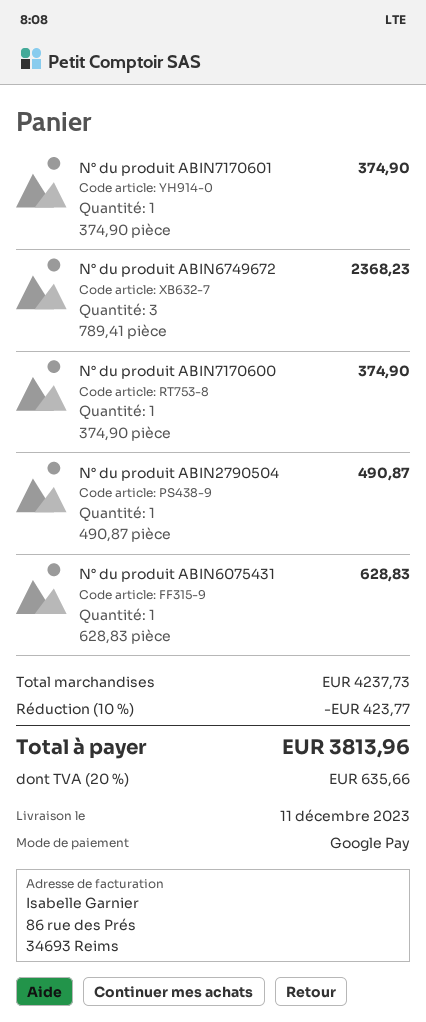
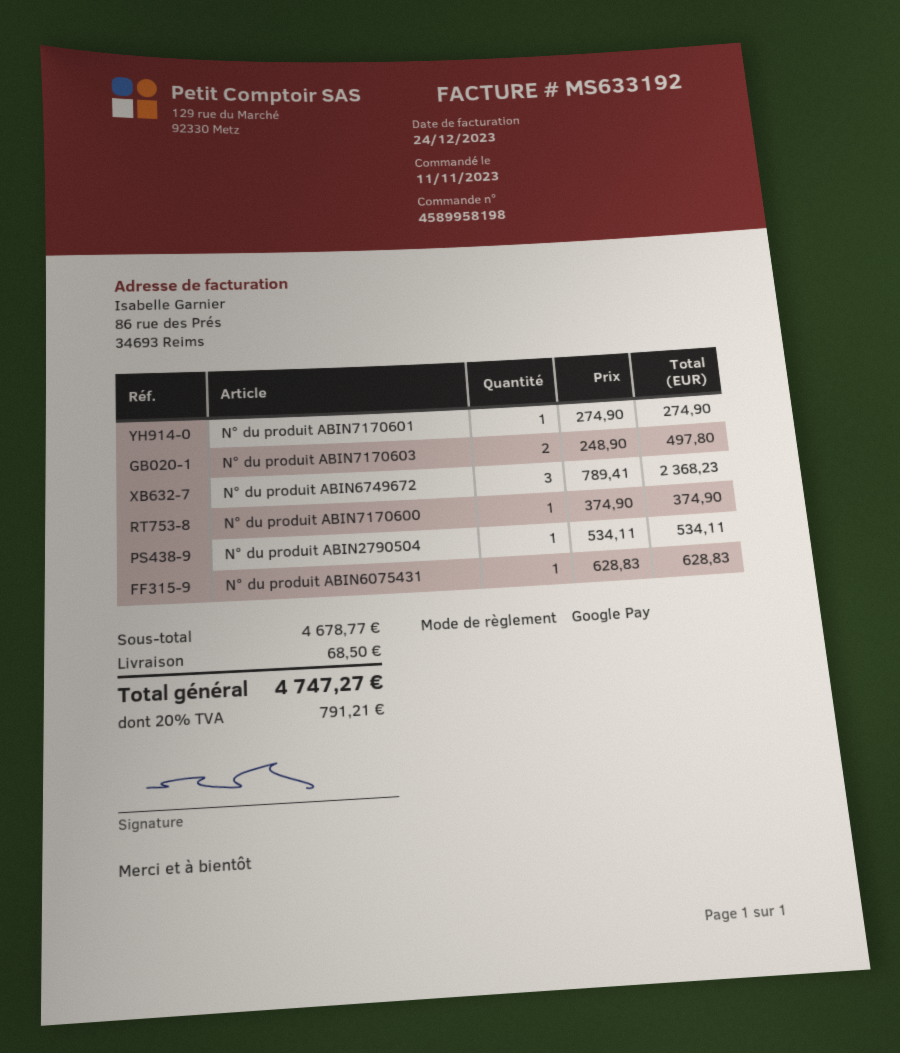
N° du produit ABIN7170601: 1 x 374.90 = 374.90 -> 1 x 274.90 = 274.90
N° du produit ABIN2790504: 1 x 490.87 = 490.87 -> 1 x 534.11 = 534.11
N° du produit ABIN7170603: none -> 2 x 248.90 = 497.80
subtotal: 4237.73 -> 4678.77
discount: 10% = 423.77 -> none
shipping: none -> 68.50
tax: 20% = 635.66 -> 20% = 791.21
total: 3813.96 -> 4747.27

